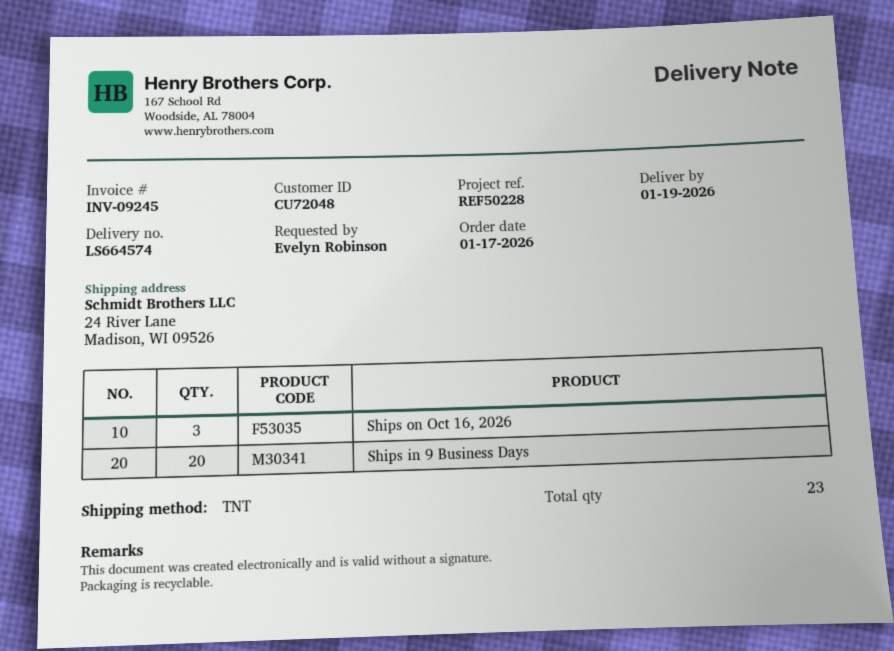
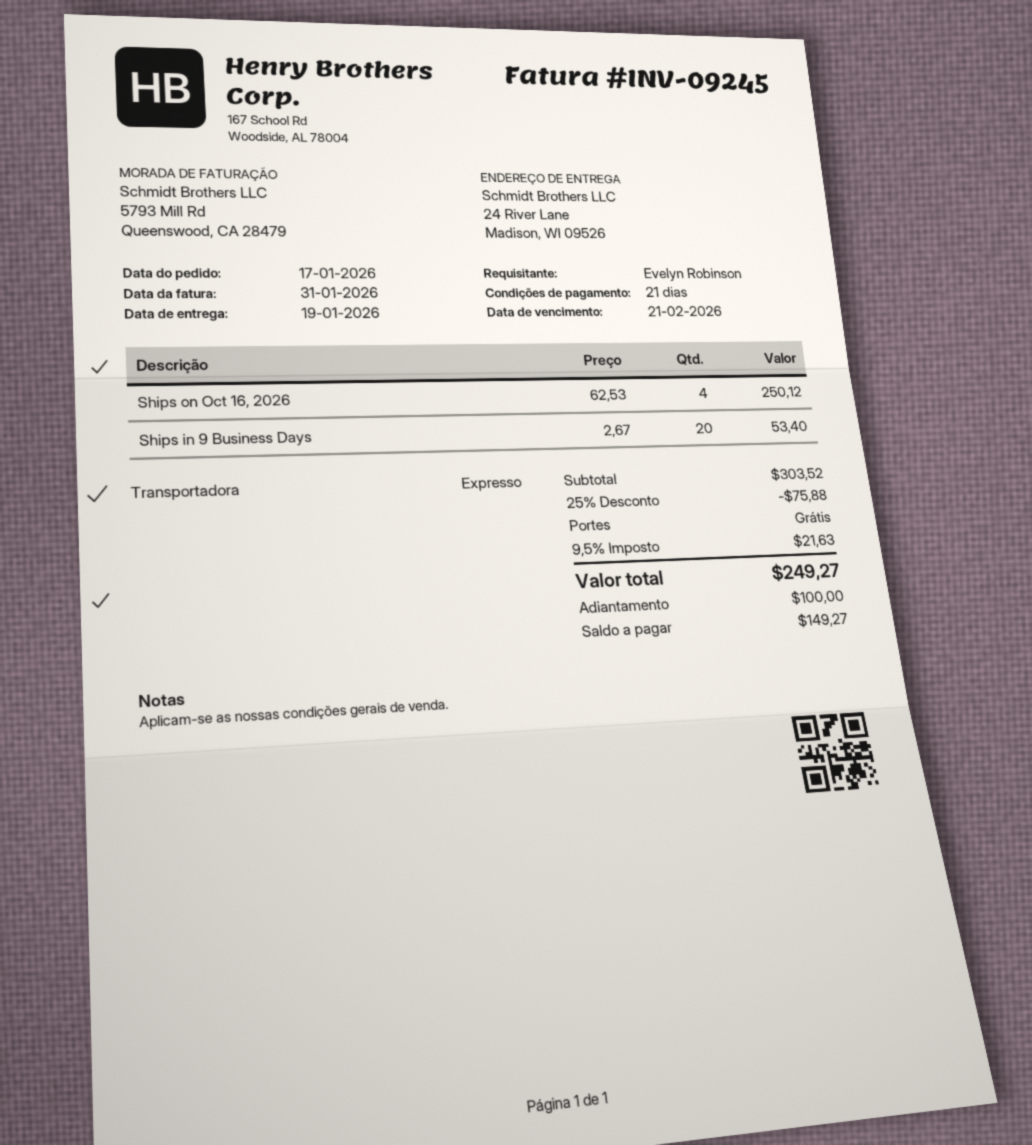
shipping method: TNT -> express
Ships on Oct 16, 2026: 3 -> 4

